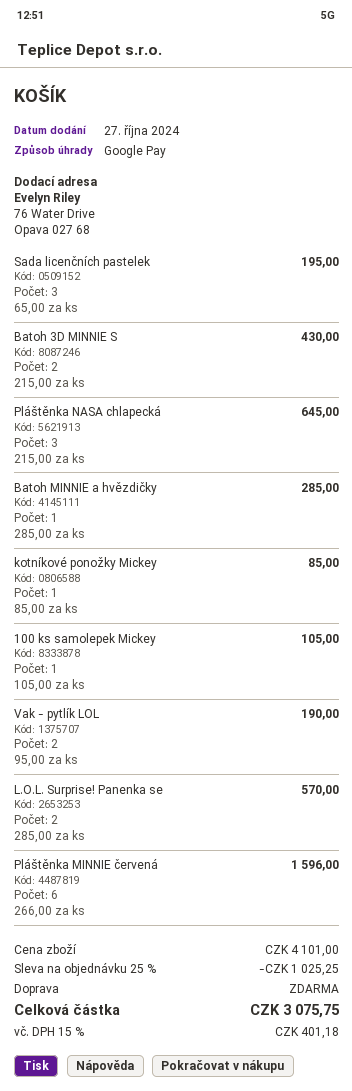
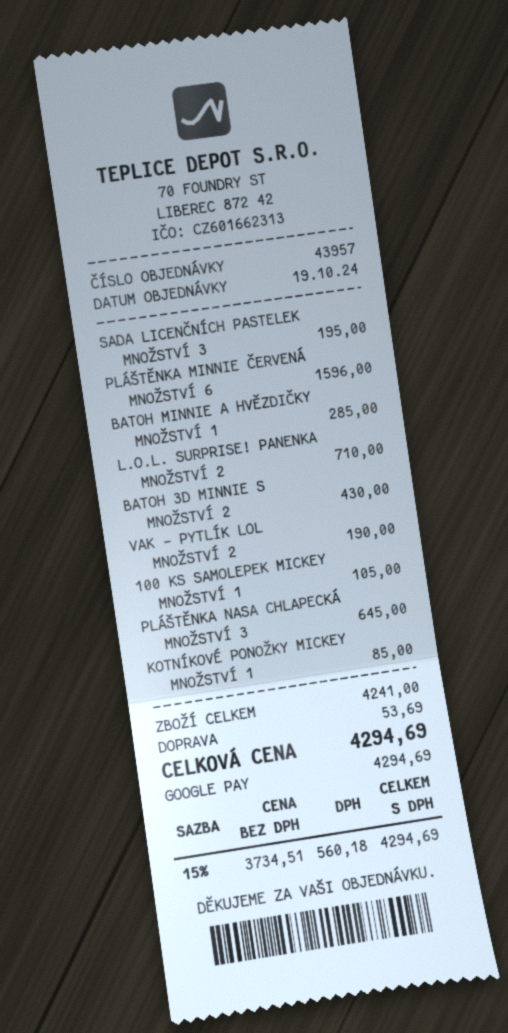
L.O.L. Surprise! Panenka se: 2 for 570.00 -> 2 for 710.00
subtotal: 4101.00 -> 4241.00
discount: 25% = 1025.25 -> none
shipping: 0.00 -> 53.69
tax: 15% = 401.18 -> 15% = 560.18
total: 3075.75 -> 4294.69

